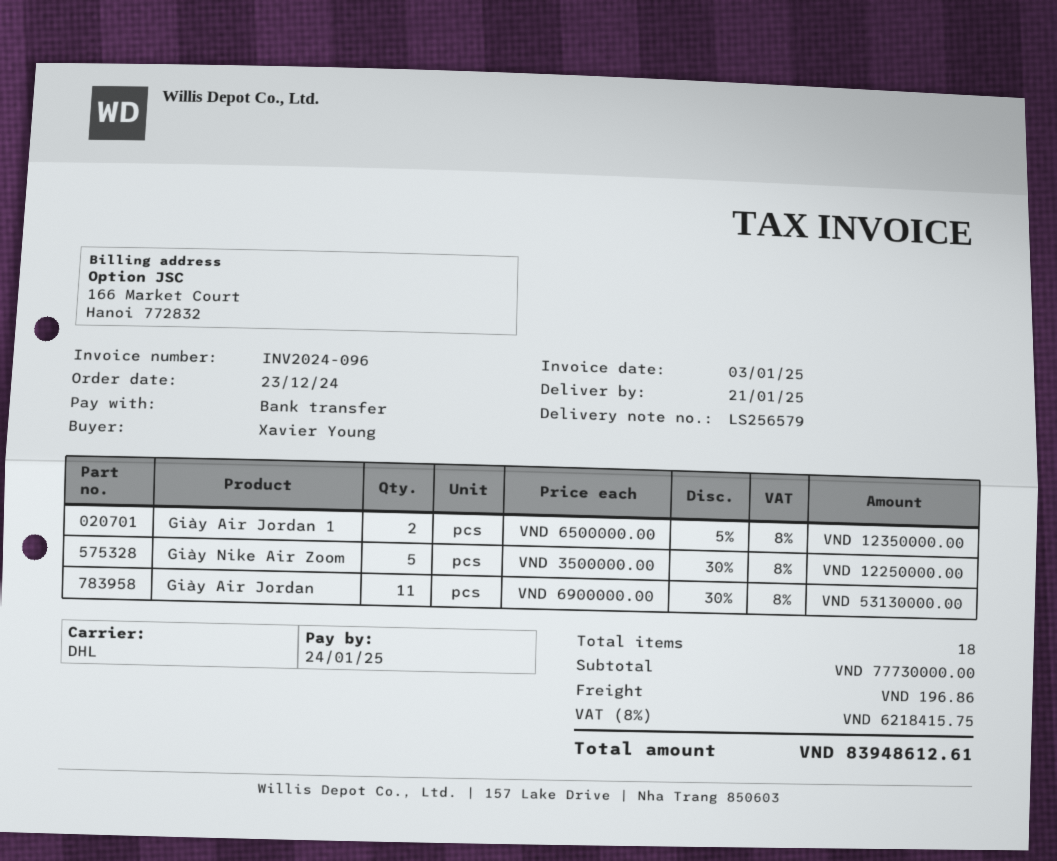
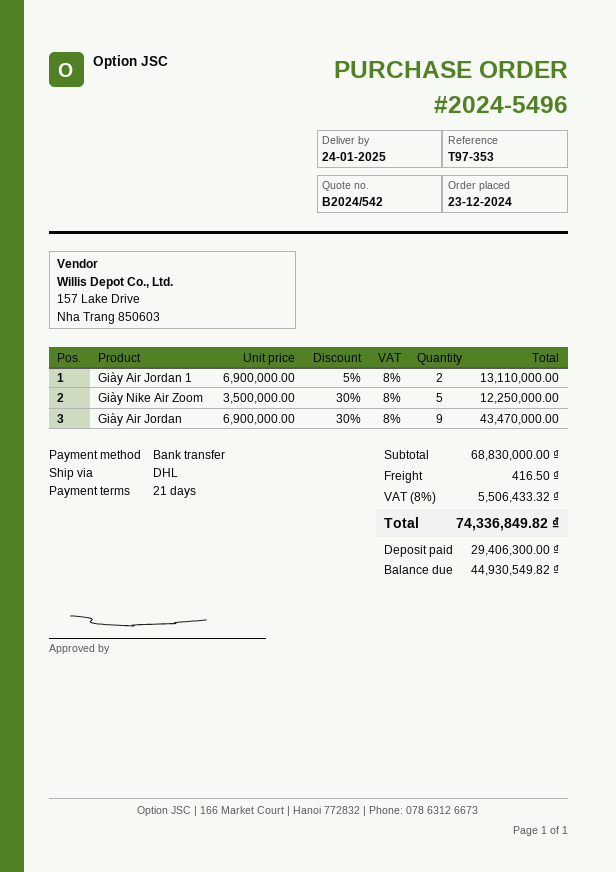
delivery date: 2025-01-21 -> 2025-01-24
Giày Air Jordan 1: 2 x 6500000.00 - 5% = 12350000.00 -> 2 x 6900000.00 - 5% = 13110000.00
Giày Air Jordan: 11 x 6900000.00 - 30% = 53130000.00 -> 9 x 6900000.00 - 30% = 43470000.00
subtotal: 77730000.00 -> 68830000.00
shipping: 196.86 -> 416.50
tax: 8% = 6218415.75 -> 8% = 5506433.32
total: 83948612.61 -> 74336849.82

